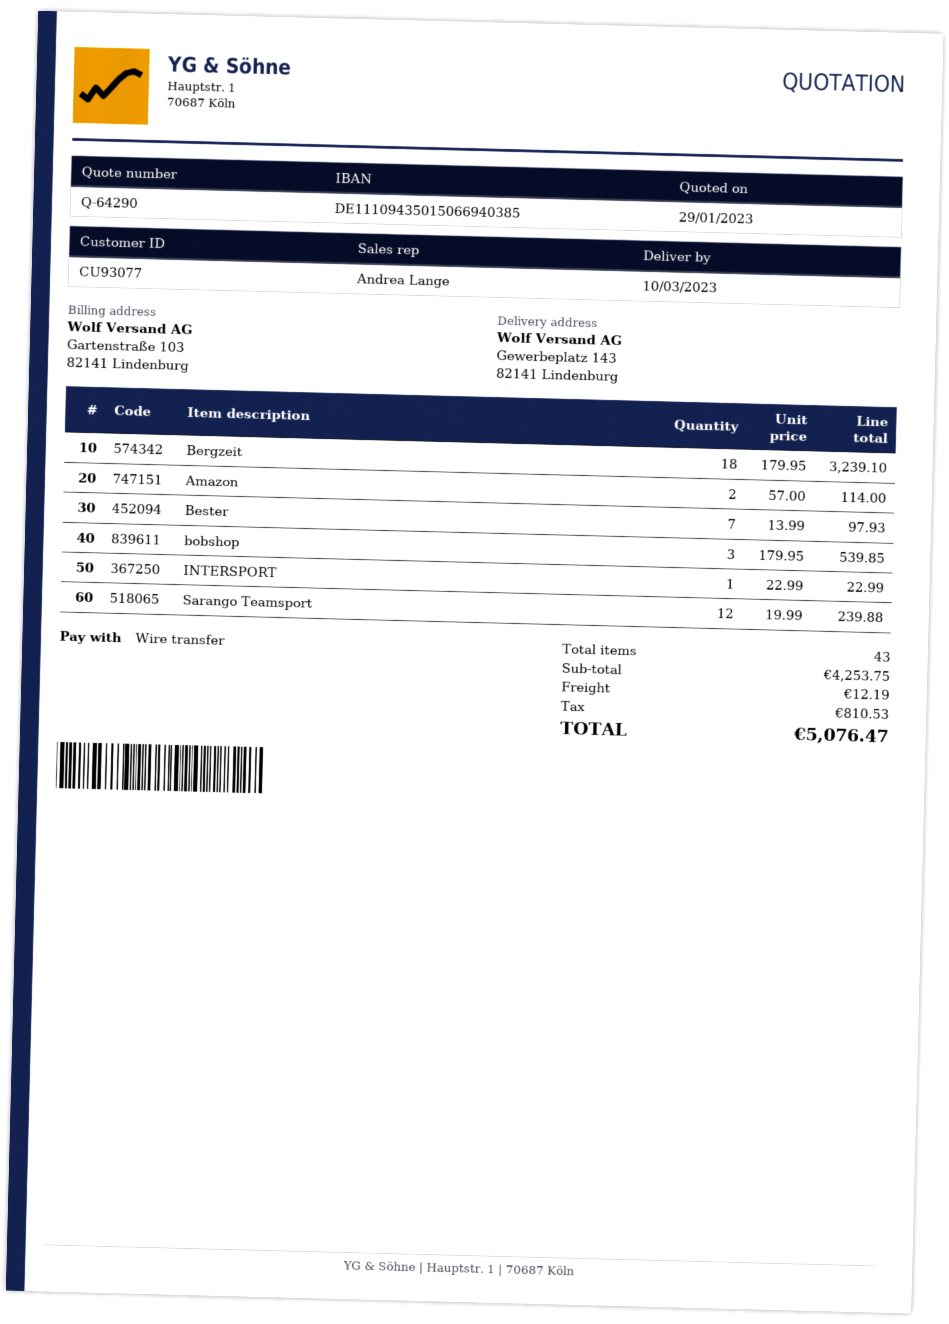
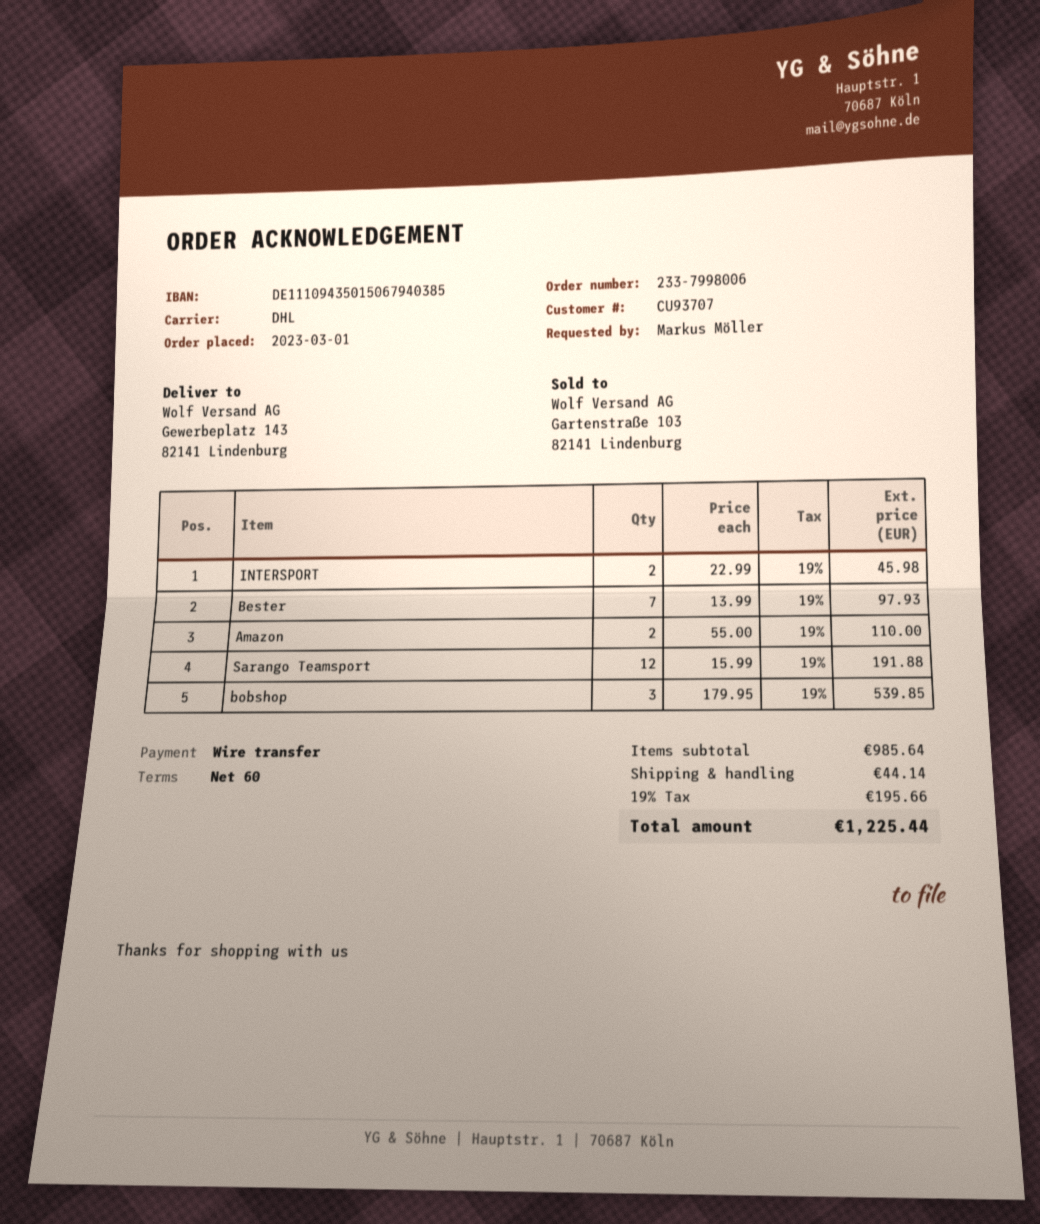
customer number: CU93077 -> CU93707
bank account: DE11109435015066940385 -> DE11109435015067940385
Bergzeit: 18 x 179.95 = 3239.10 -> none
Amazon: 2 x 57.00 = 114.00 -> 2 x 55.00 = 110.00
INTERSPORT: 1 x 22.99 = 22.99 -> 2 x 22.99 = 45.98
Sarango Teamsport: 12 x 19.99 = 239.88 -> 12 x 15.99 = 191.88
subtotal: 4253.75 -> 985.64
shipping: 12.19 -> 44.14
tax: 810.53 -> 195.66
total: 5076.47 -> 1225.44

